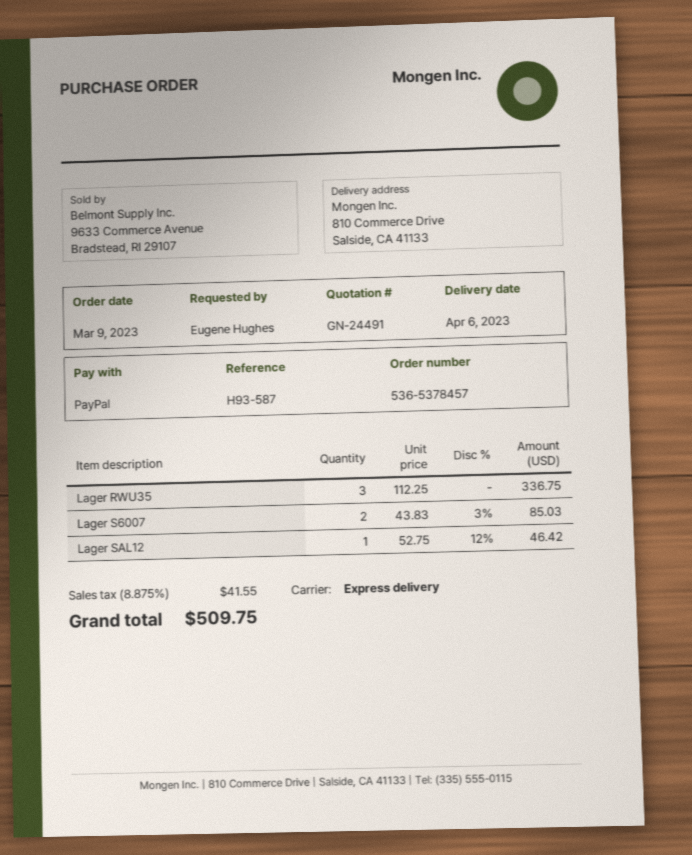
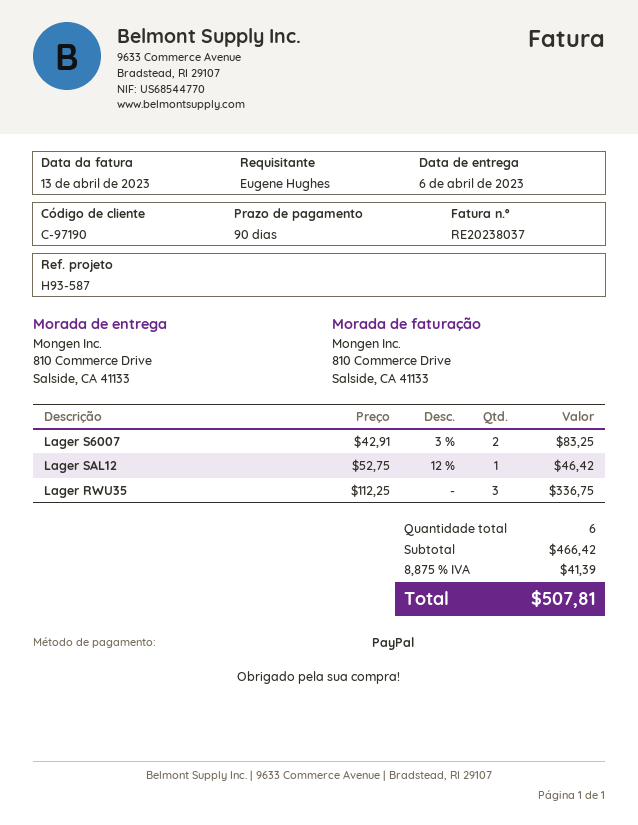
Lager S6007: 2 x 43.83 - 3% = 85.03 -> 2 x 42.91 - 3% = 83.25
tax: 8.875% = 41.55 -> 8.875% = 41.39
total: 509.75 -> 507.81

